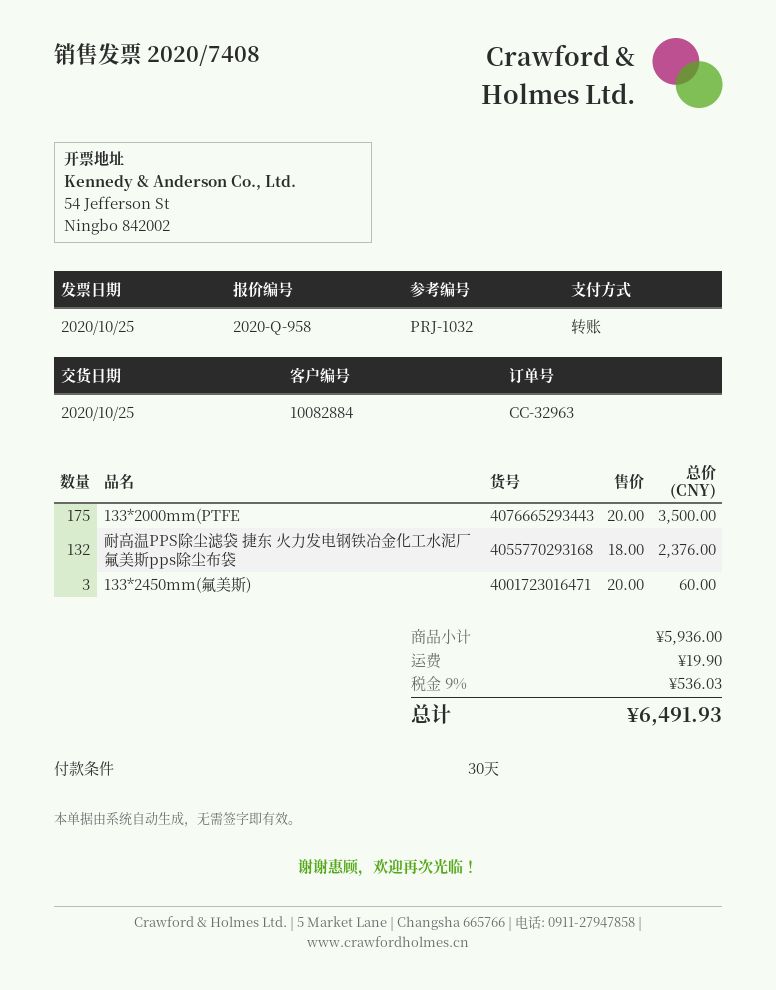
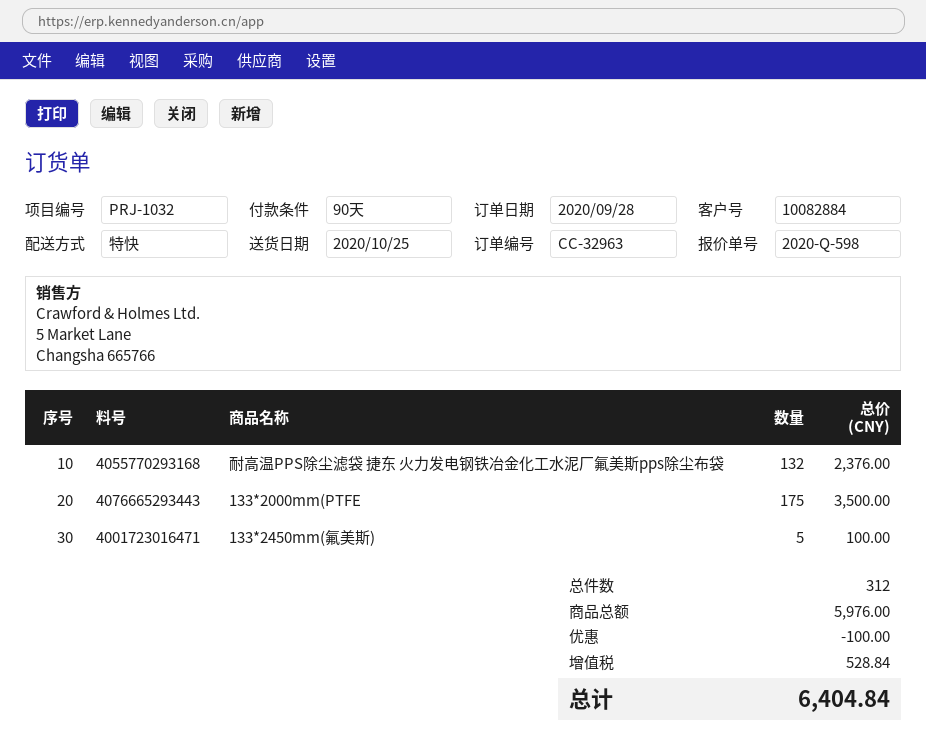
quote number: 2020-Q-958 -> 2020-Q-598
payment terms: 30 days -> 90 days
133*2450mm(氟美斯): 3 for 60.00 -> 5 for 100.00
subtotal: 5936.00 -> 5976.00
discount: none -> 100.00
shipping: 19.90 -> none
tax: 536.03 -> 528.84
total: 6491.93 -> 6404.84

